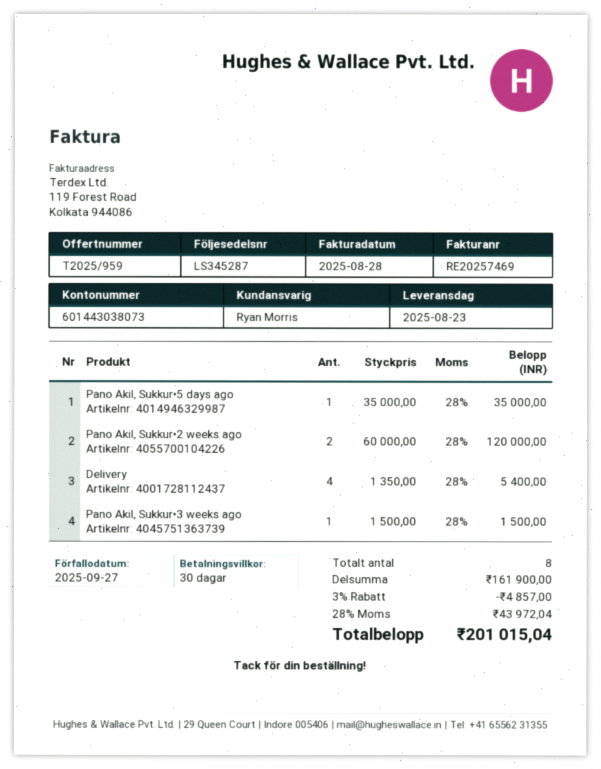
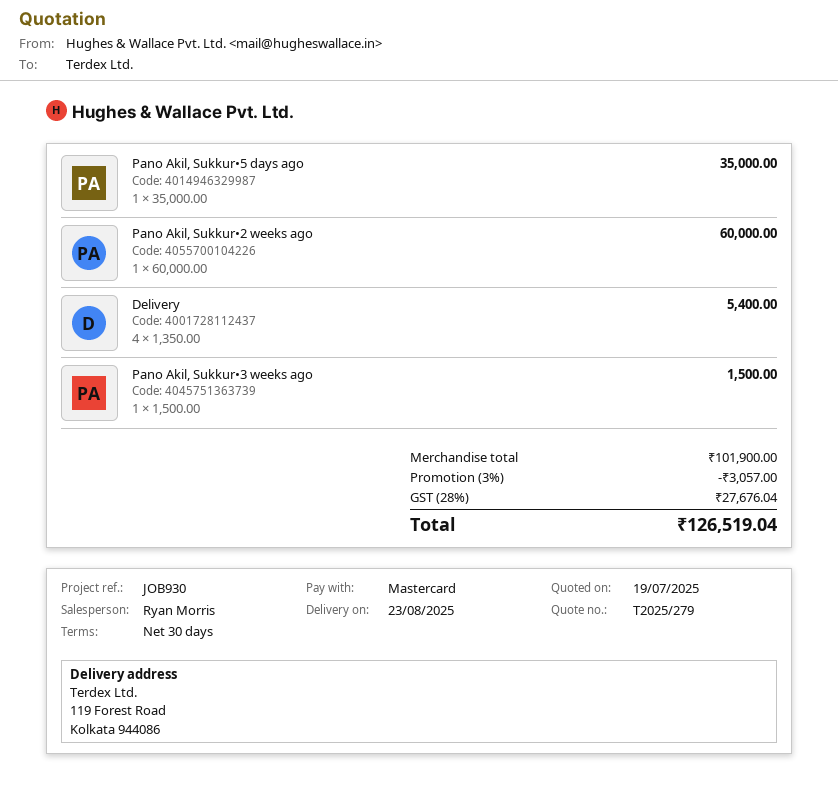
quote number: T2025/959 -> T2025/279
Pano Akil, Sukkur•2 weeks ago: 2 x 60000.00 = 120000.00 -> 1 x 60000.00 = 60000.00
subtotal: 161900.00 -> 101900.00
discount: 3% = 4857.00 -> 3% = 3057.00
tax: 28% = 43972.04 -> 28% = 27676.04
total: 201015.04 -> 126519.04

